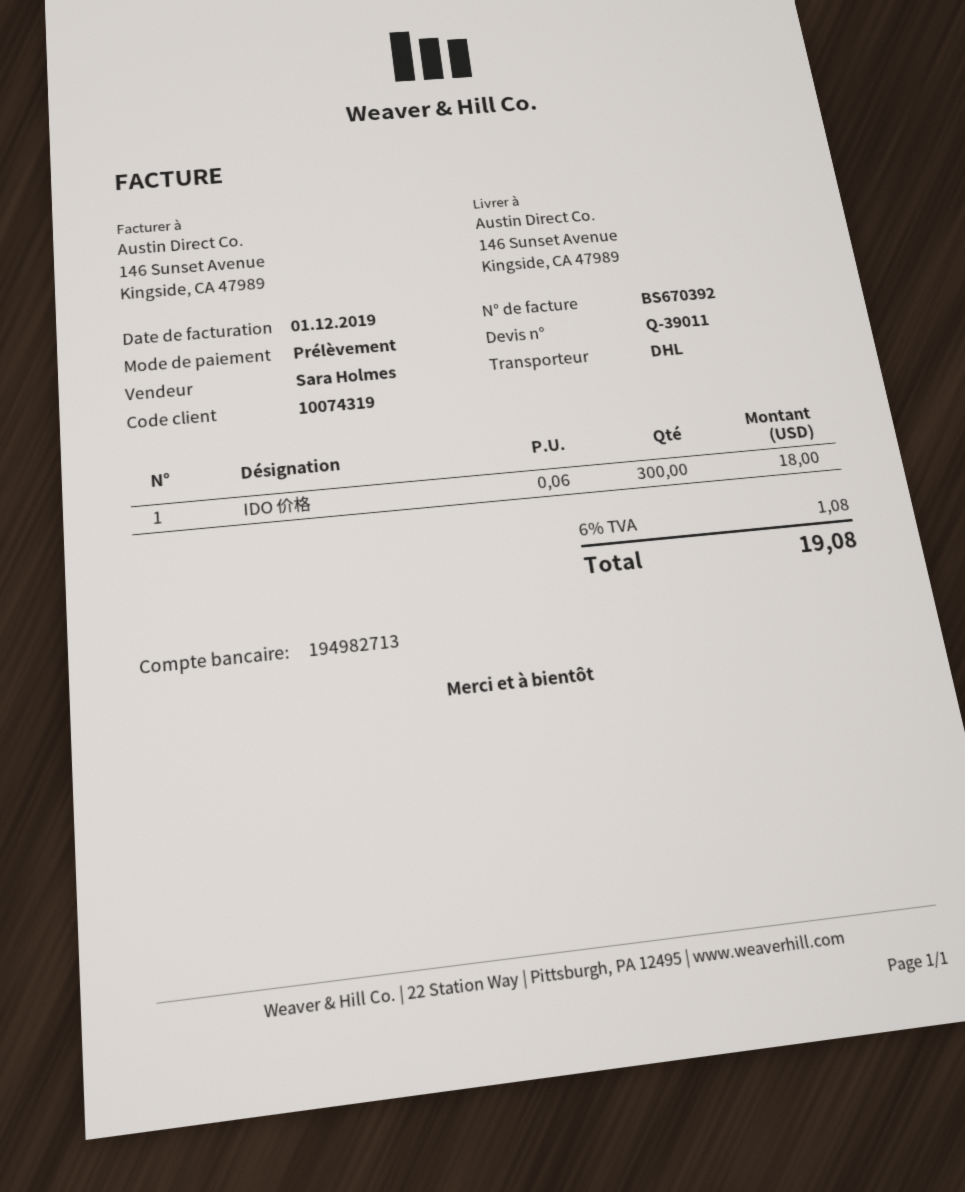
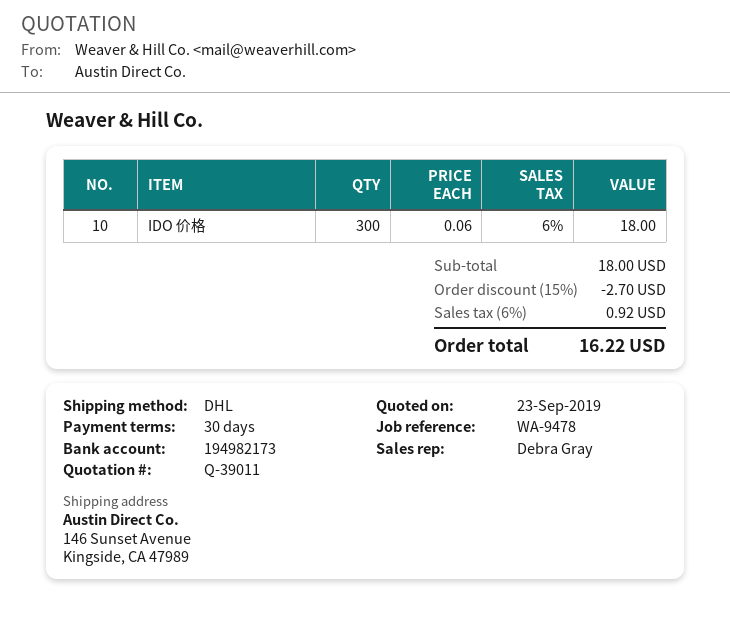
sales rep: Sara Holmes -> Debra Gray
bank account: 194982713 -> 194982173
discount: none -> 15% = 2.70
tax: 6% = 1.08 -> 6% = 0.92
total: 19.08 -> 16.22

